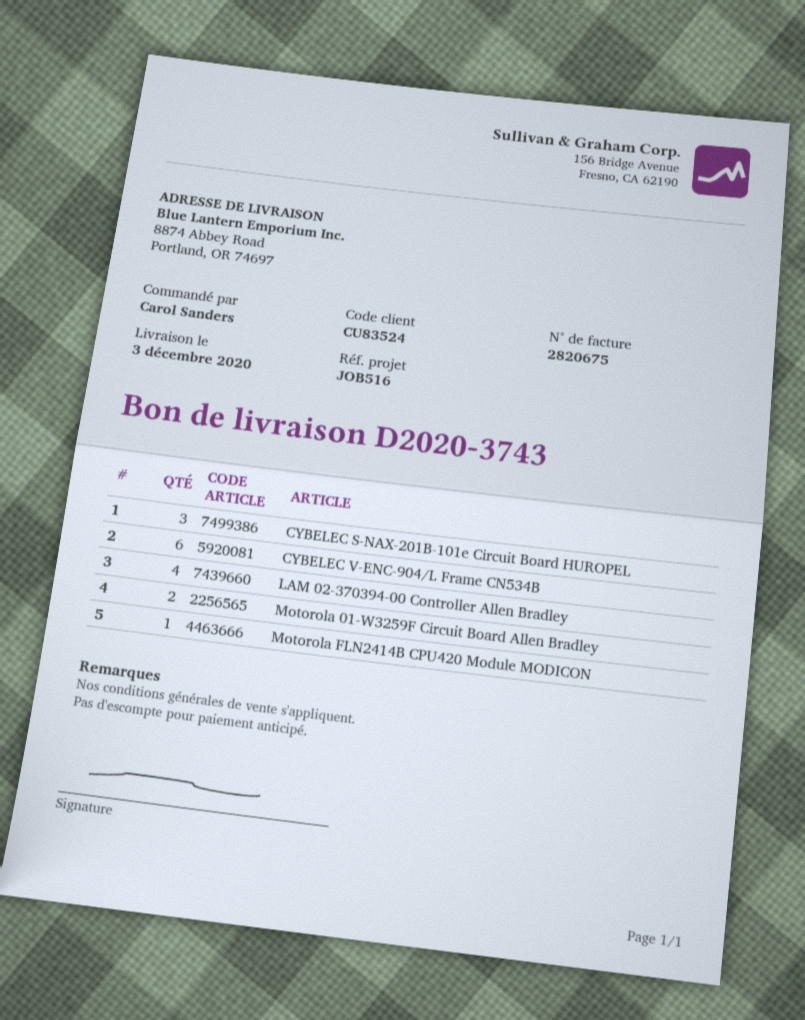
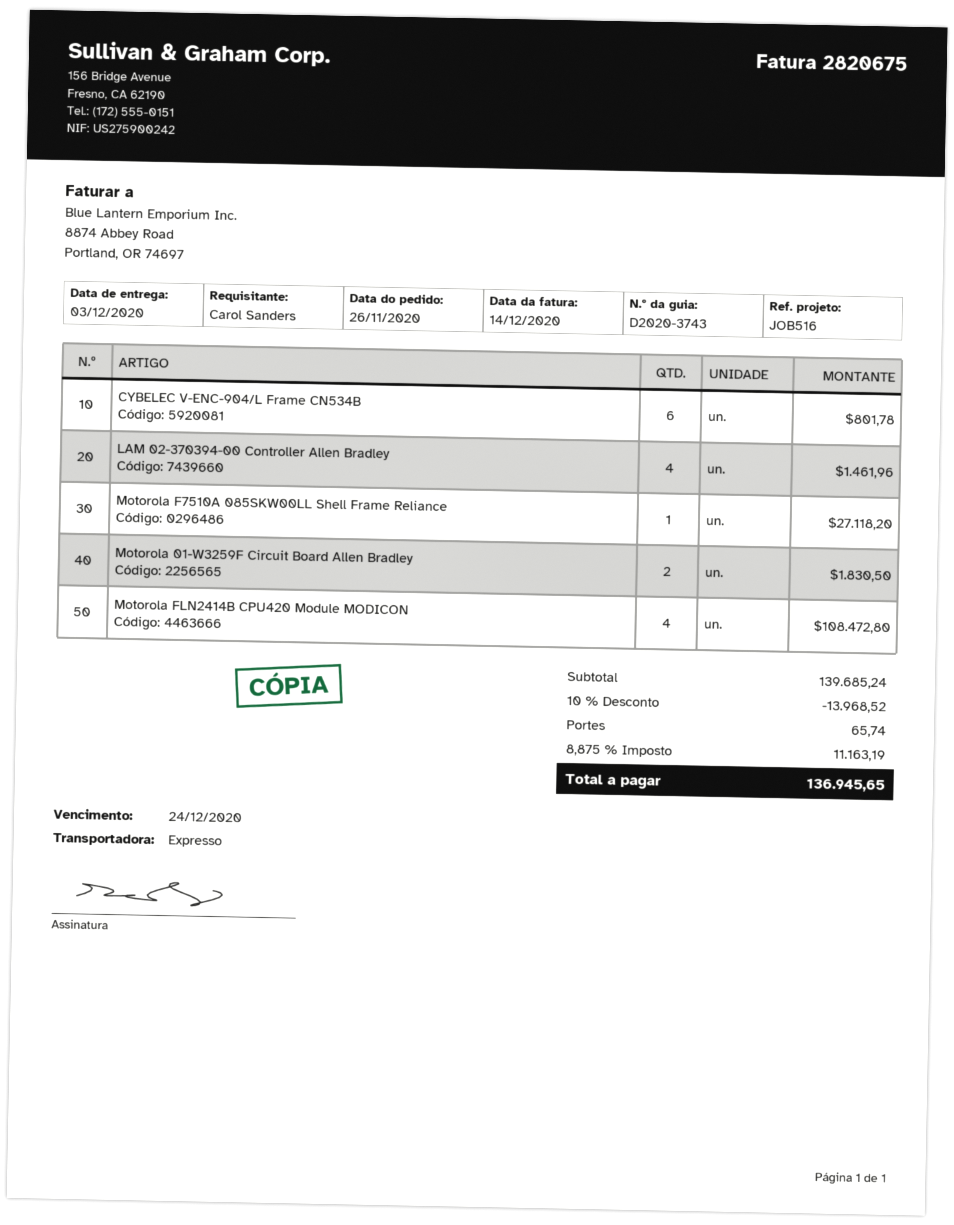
CYBELEC S-NAX-201B-101e Circuit Board HUROPEL: 3 -> none
Motorola FLN2414B CPU420 Module MODICON: 1 -> 4
Motorola F7510A 085SKW00LL Shell Frame Reliance: none -> 1

